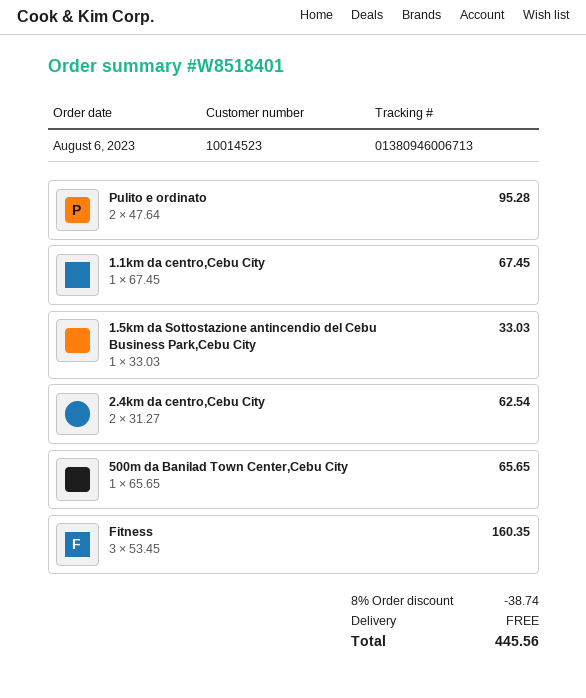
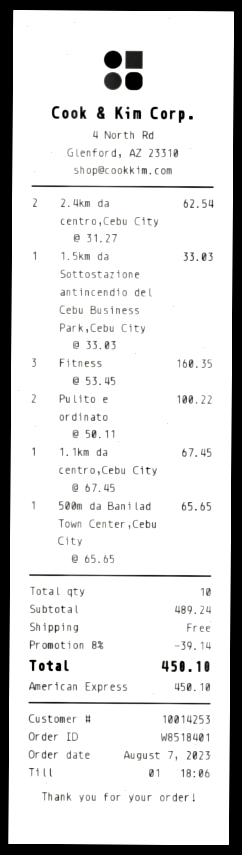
order date: 2023-08-06 -> 2023-08-07
customer number: 10014523 -> 10014253
Pulito e ordinato: 2 x 47.64 = 95.28 -> 2 x 50.11 = 100.22
discount: 8% = 38.74 -> 8% = 39.14
total: 445.56 -> 450.10

